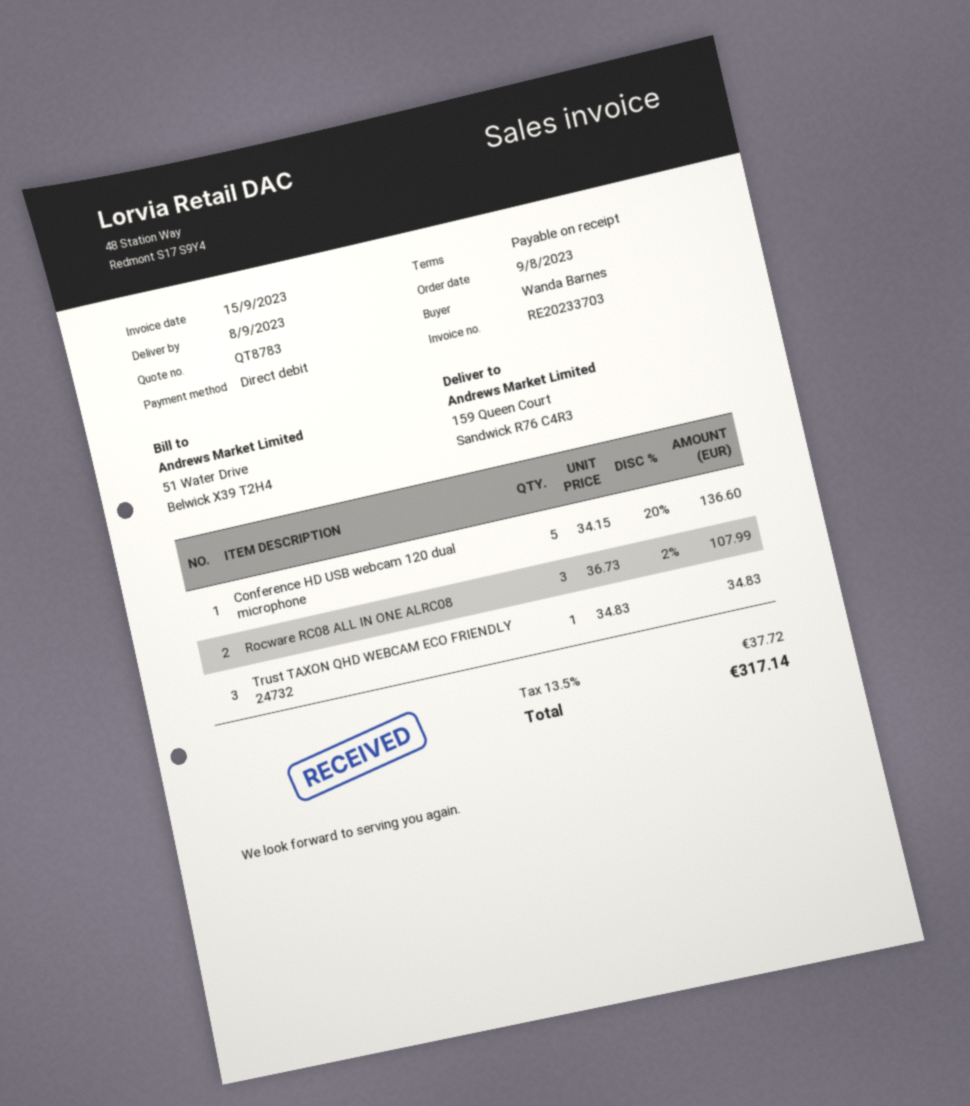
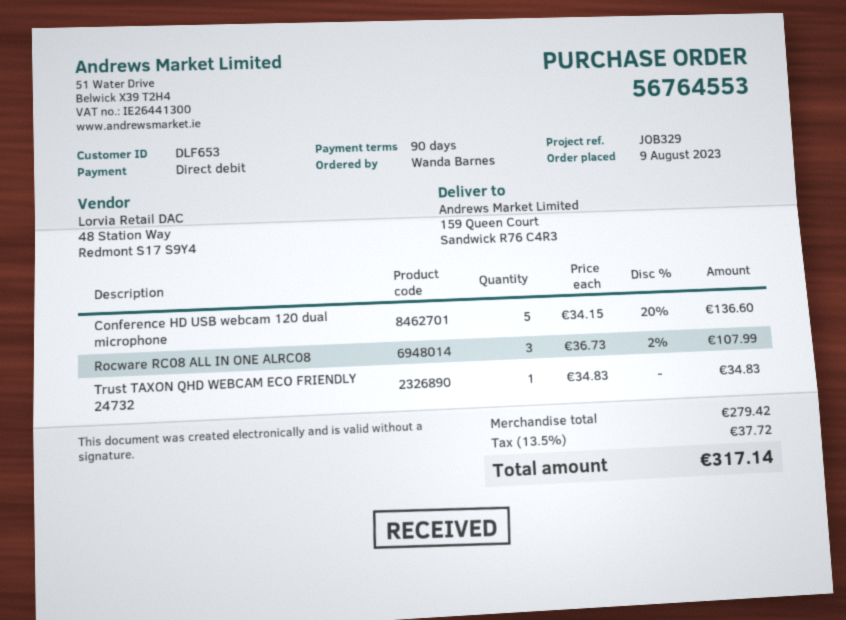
payment terms: on receipt -> 90 days

